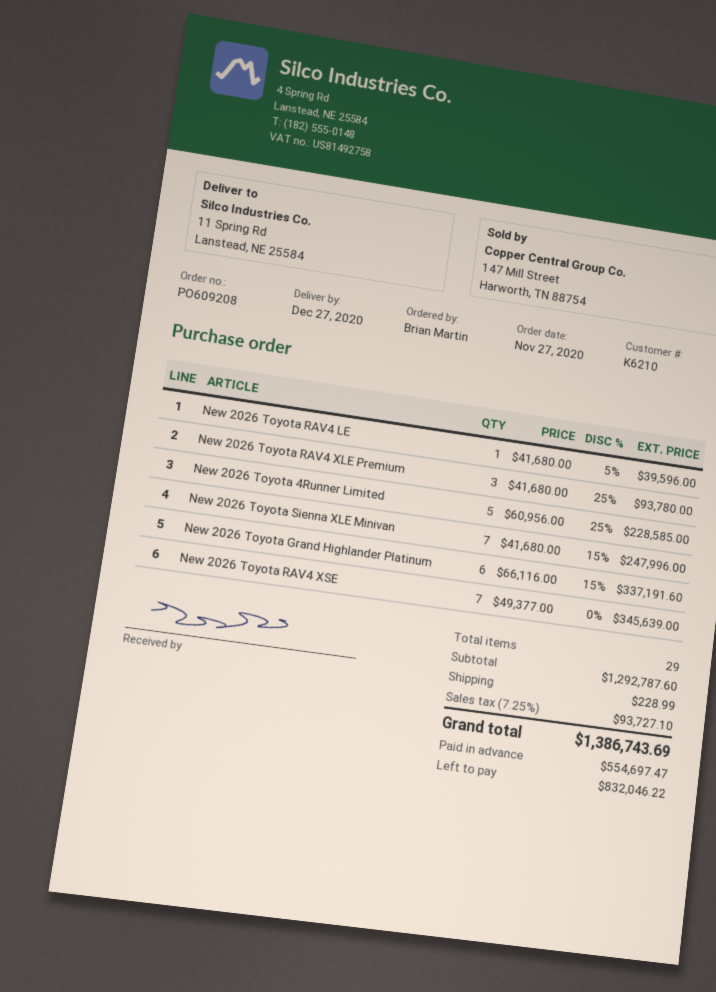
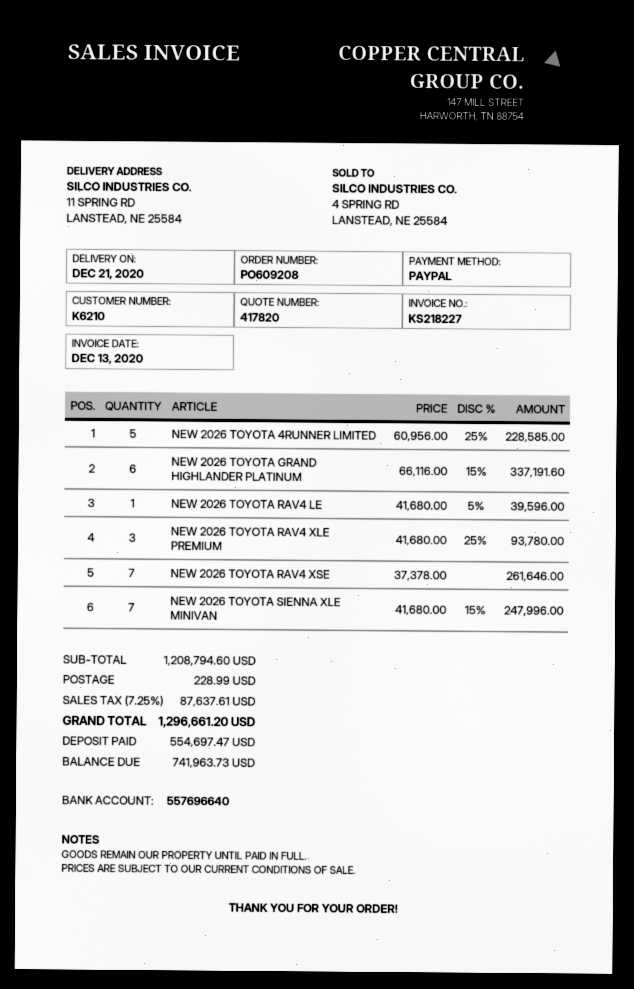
delivery date: 2020-12-27 -> 2020-12-21
New 2026 Toyota RAV4 XSE: 7 x 49377.00 = 345639.00 -> 7 x 37378.00 = 261646.00
subtotal: 1292787.60 -> 1208794.60
tax: 7.25% = 93727.10 -> 7.25% = 87637.61
total: 1386743.69 -> 1296661.20
balance: 832046.22 -> 741963.73

